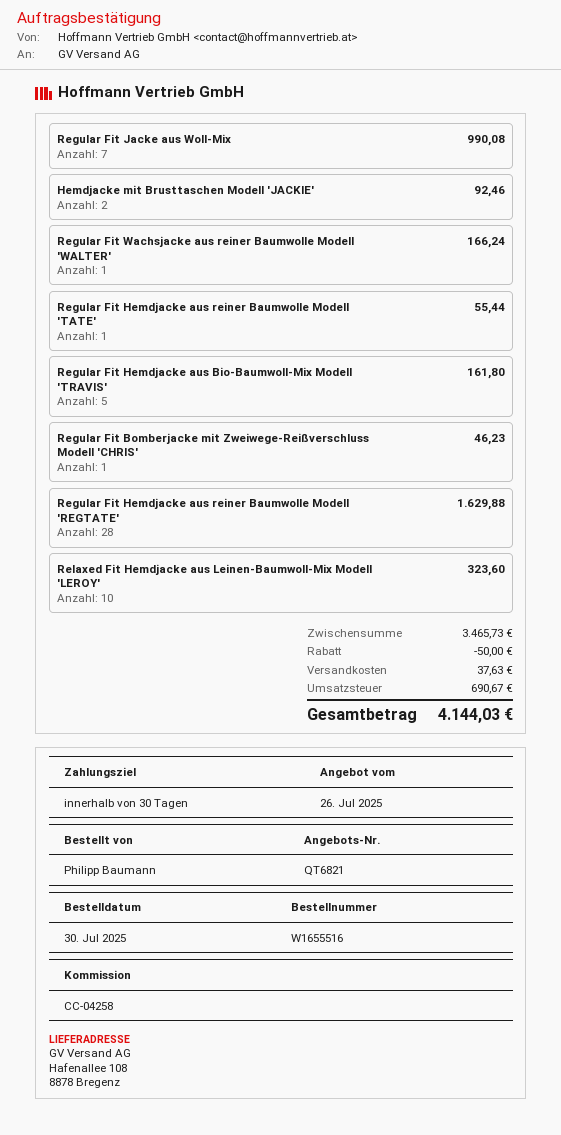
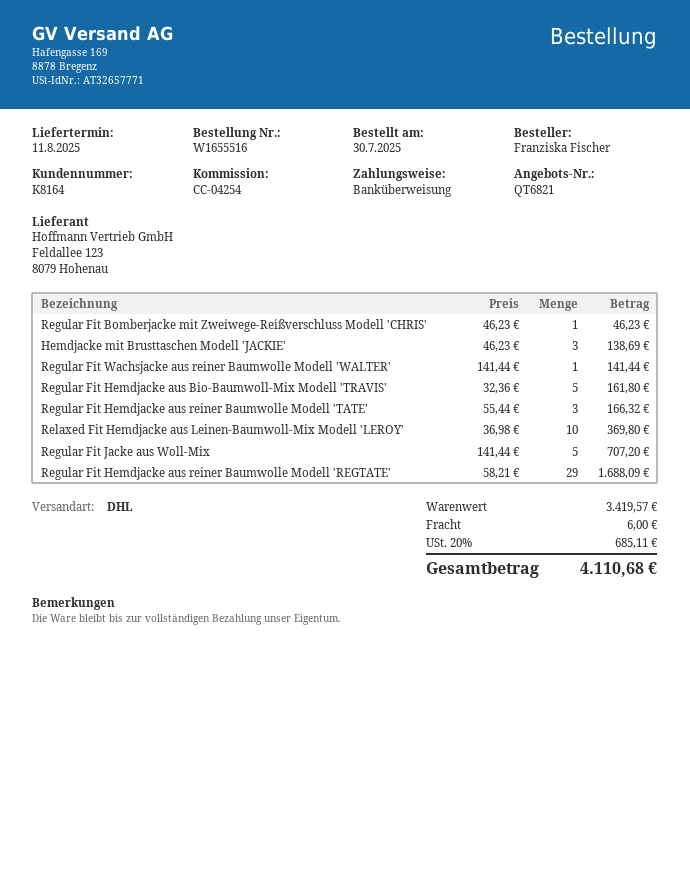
reference: CC-04258 -> CC-04254
ordered by: Philipp Baumann -> Franziska Fischer
Regular Fit Jacke aus Woll-Mix: 7 for 990.08 -> 5 for 707.20
Hemdjacke mit Brusttaschen Modell 'JACKIE': 2 for 92.46 -> 3 for 138.69
Regular Fit Wachsjacke aus reiner Baumwolle Modell 'WALTER': 1 for 166.24 -> 1 for 141.44
Regular Fit Hemdjacke aus reiner Baumwolle Modell 'TATE': 1 for 55.44 -> 3 for 166.32
Regular Fit Hemdjacke aus reiner Baumwolle Modell 'REGTATE': 28 for 1629.88 -> 29 for 1688.09
Relaxed Fit Hemdjacke aus Leinen-Baumwoll-Mix Modell 'LEROY': 10 for 323.60 -> 10 for 369.80
subtotal: 3465.73 -> 3419.57
discount: 50.00 -> none
shipping: 37.63 -> 6.00
tax: 690.67 -> 685.11
total: 4144.03 -> 4110.68

